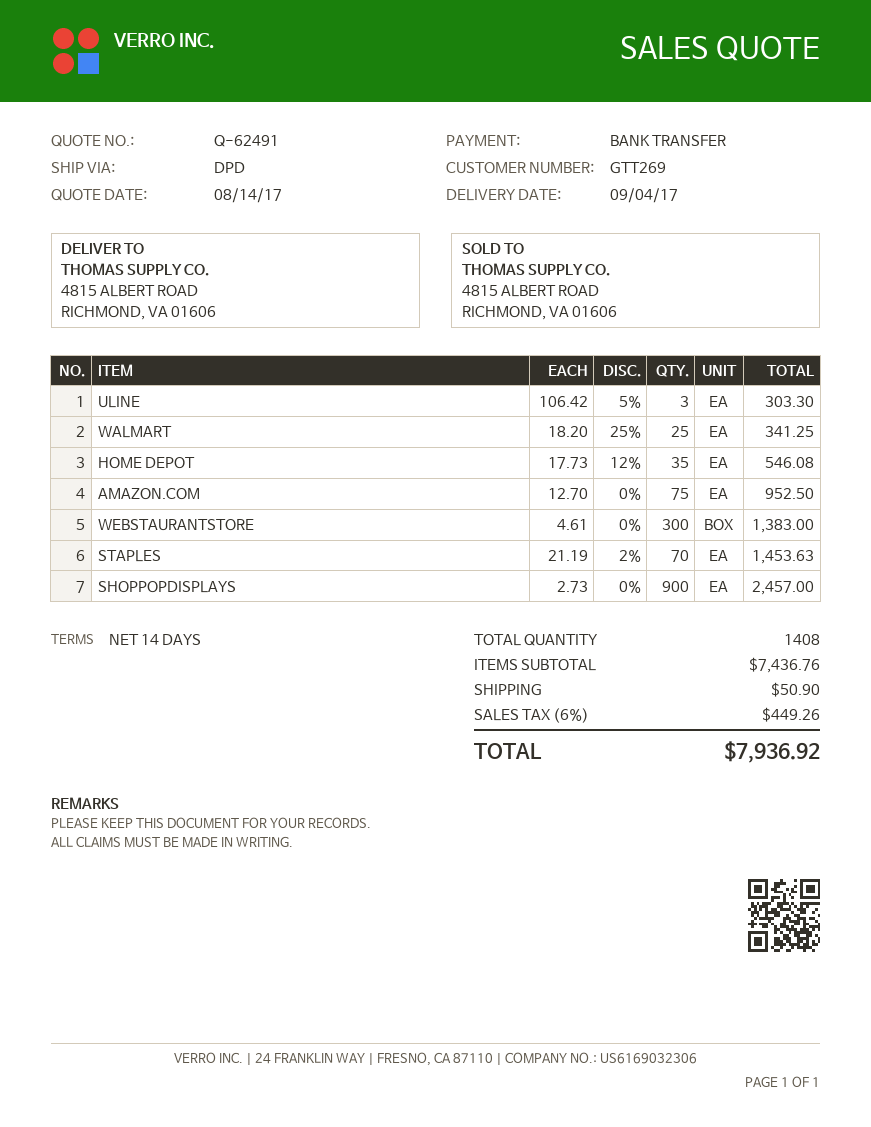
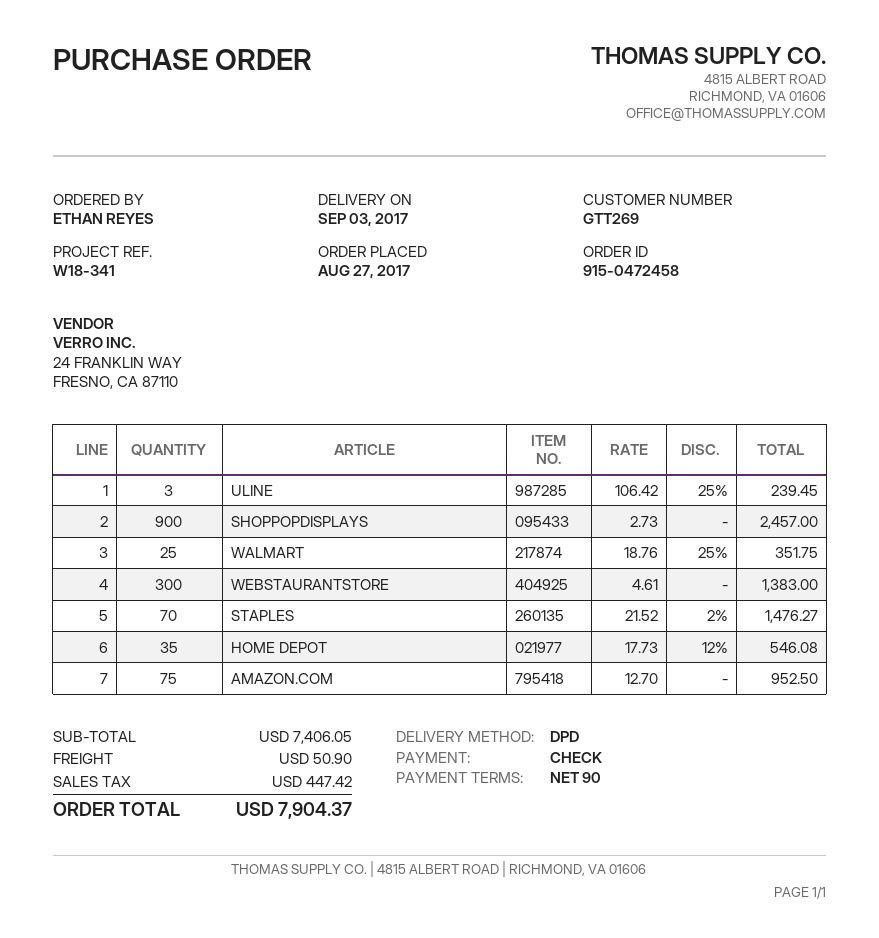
delivery date: 2017-09-04 -> 2017-09-03
payment terms: 14 days -> 90 days
payment method: bank transfer -> cheque
ULINE: 3 x 106.42 - 5% = 303.30 -> 3 x 106.42 - 25% = 239.45
WALMART: 25 x 18.20 - 25% = 341.25 -> 25 x 18.76 - 25% = 351.75
STAPLES: 70 x 21.19 - 2% = 1453.63 -> 70 x 21.52 - 2% = 1476.27
subtotal: 7436.76 -> 7406.05
tax: 449.26 -> 447.42
total: 7936.92 -> 7904.37

